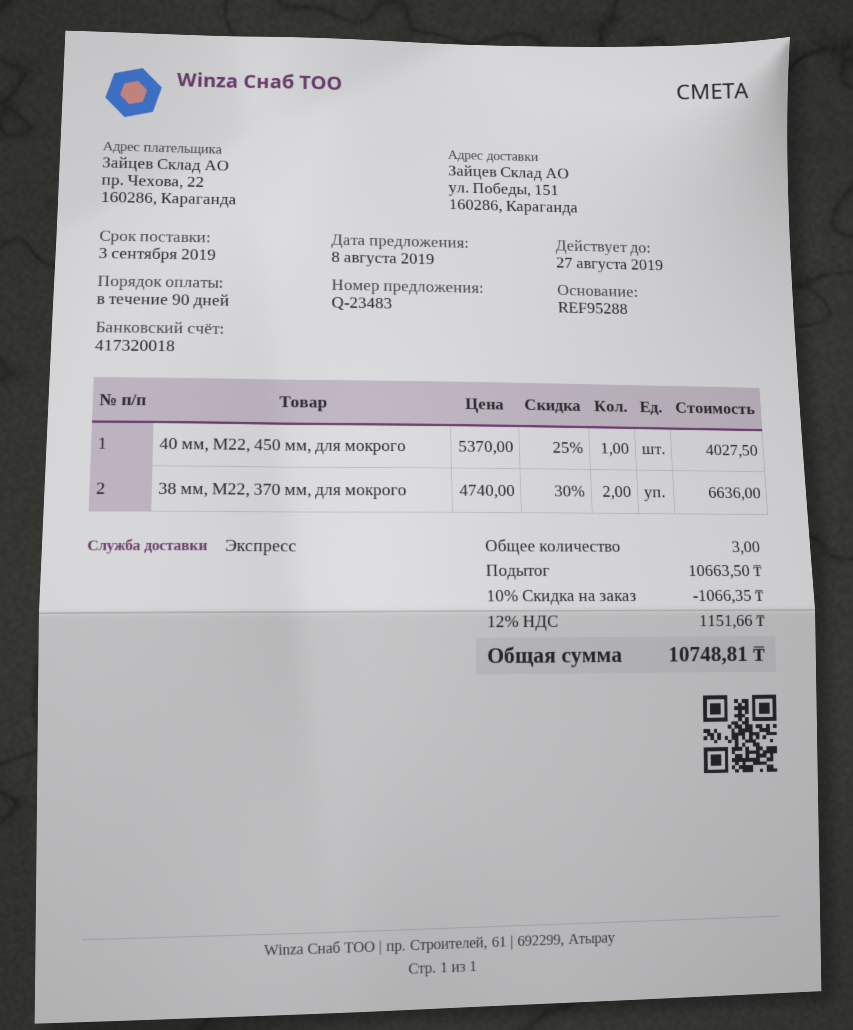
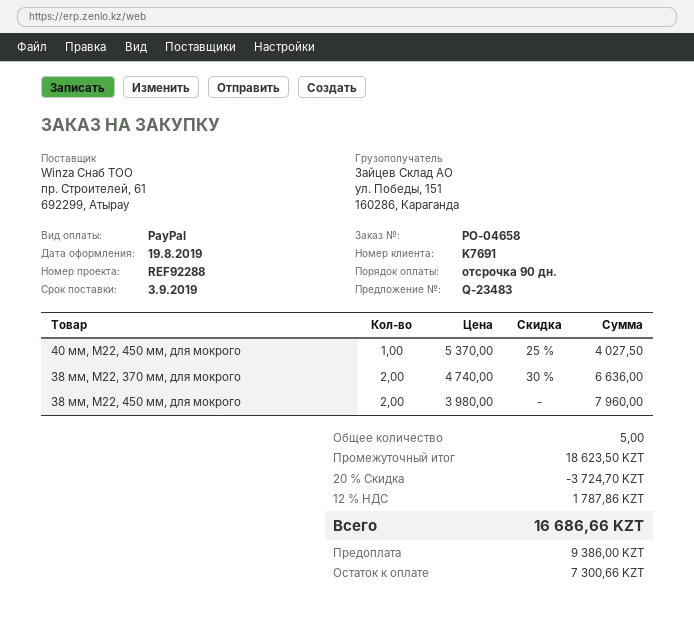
reference: REF95288 -> REF92288
38 мм, M22, 450 мм, для мокрого: none -> 2 x 3980.00 = 7960.00
total quantity: 3 -> 5
subtotal: 10663.50 -> 18623.50
discount: 10% = 1066.35 -> 20% = 3724.70
tax: 12% = 1151.66 -> 12% = 1787.86
total: 10748.81 -> 16686.66

